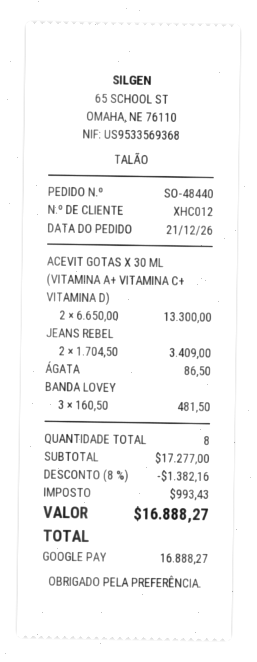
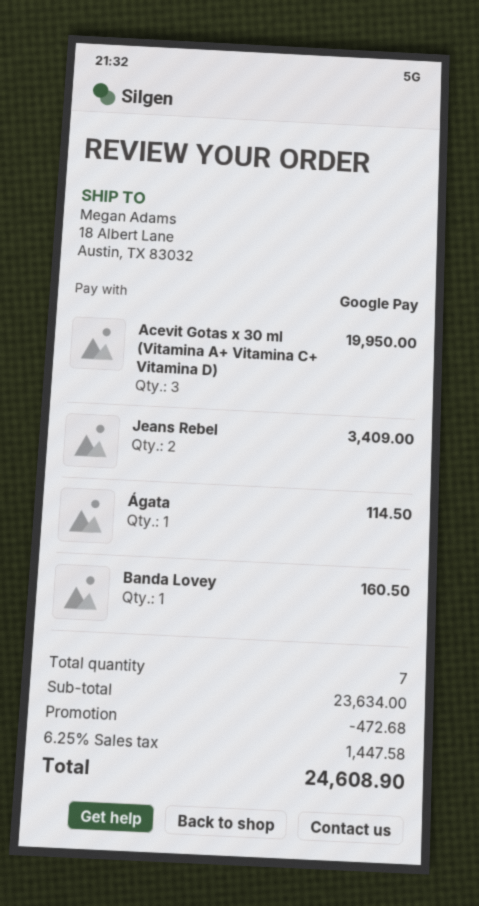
ACEVIT GOTAS X 30 ML (VITAMINA A+ VITAMINA C+ VITAMINA D): 2 for 13300.00 -> 3 for 19950.00
ÁGATA: 1 for 86.50 -> 1 for 114.50
BANDA LOVEY: 3 for 481.50 -> 1 for 160.50
total quantity: 8 -> 7
subtotal: 17277.00 -> 23634.00
discount: 1382.16 -> 472.68
tax: 993.43 -> 1447.58
total: 16888.27 -> 24608.90

